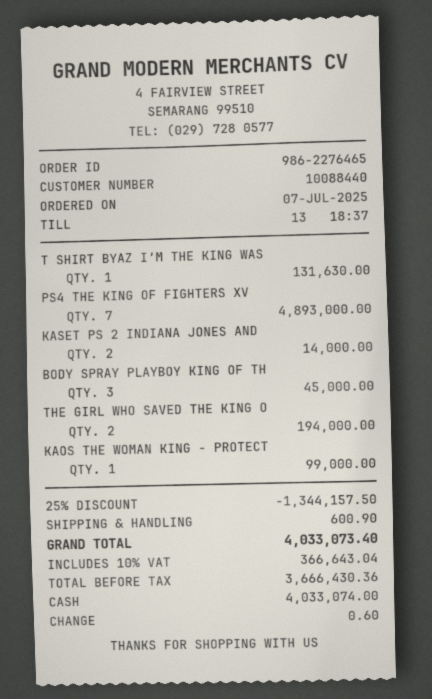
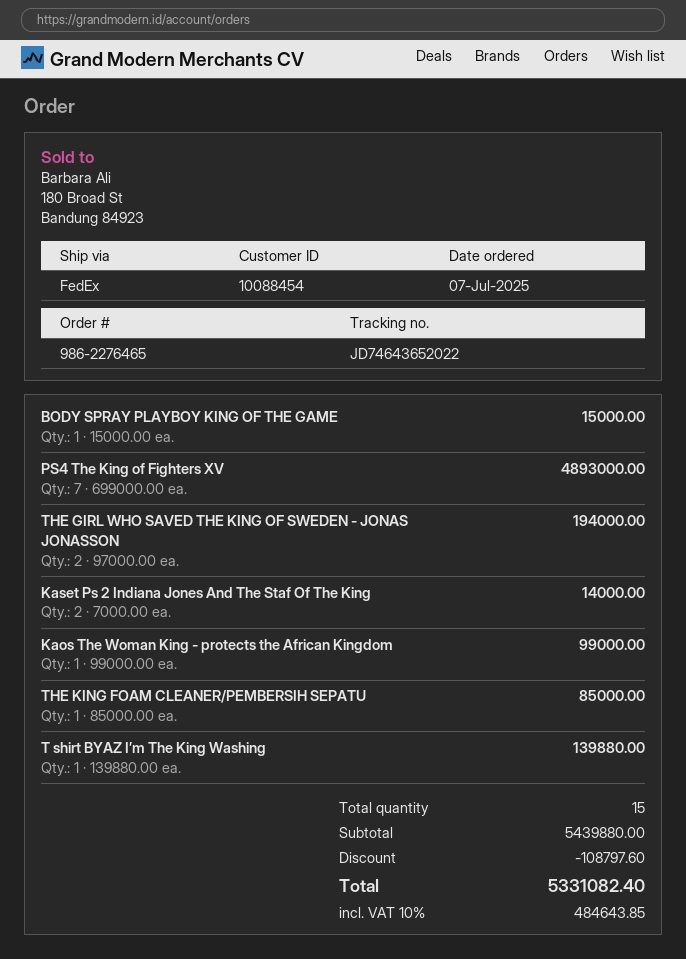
customer number: 10088440 -> 10088454
T SHIRT BYAZ I’M THE KING WAS: 1 for 131630.00 -> 1 for 139880.00
BODY SPRAY PLAYBOY KING OF TH: 3 for 45000.00 -> 1 for 15000.00
THE KING FOAM CLEANER/PEMBERSIH SEPATU: none -> 1 for 85000.00
discount: 1344157.50 -> 108797.60
shipping: 600.90 -> none
tax: 10% = 366643.04 -> 10% = 484643.85
total: 4033073.40 -> 5331082.40

